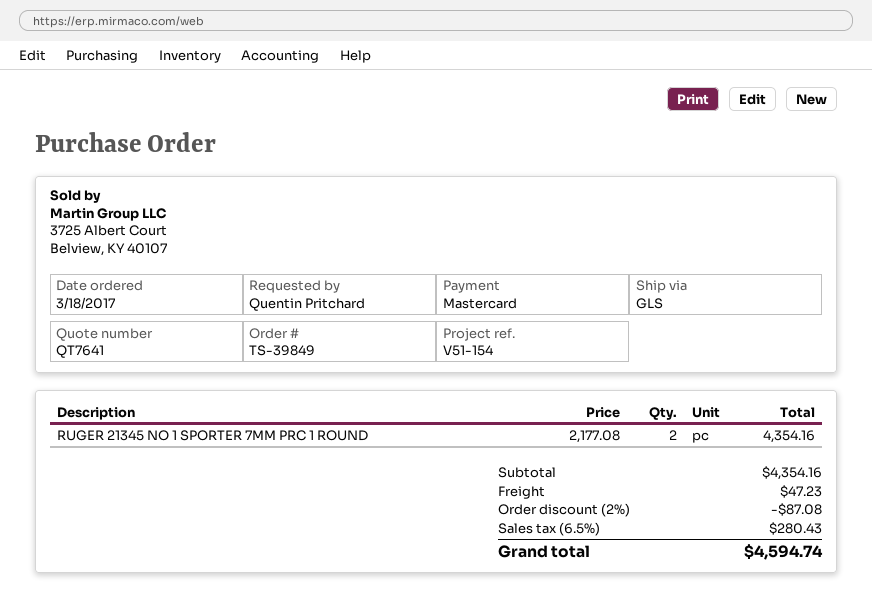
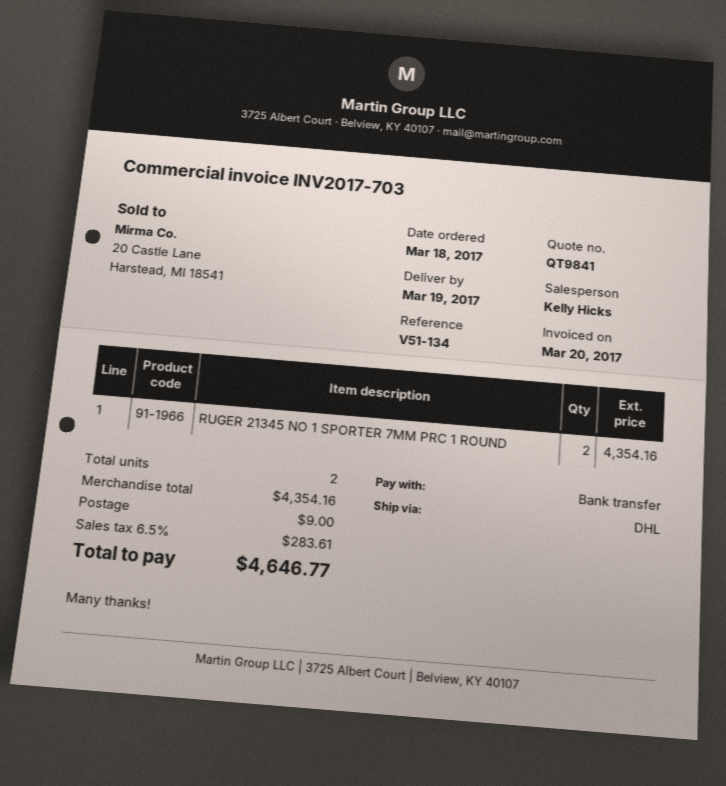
quote number: QT7641 -> QT9841
reference: V51-154 -> V51-134
payment method: Mastercard -> bank transfer
shipping method: GLS -> DHL
discount: 2% = 87.08 -> none
shipping: 47.23 -> 9.00
tax: 6.5% = 280.43 -> 6.5% = 283.61
total: 4594.74 -> 4646.77

